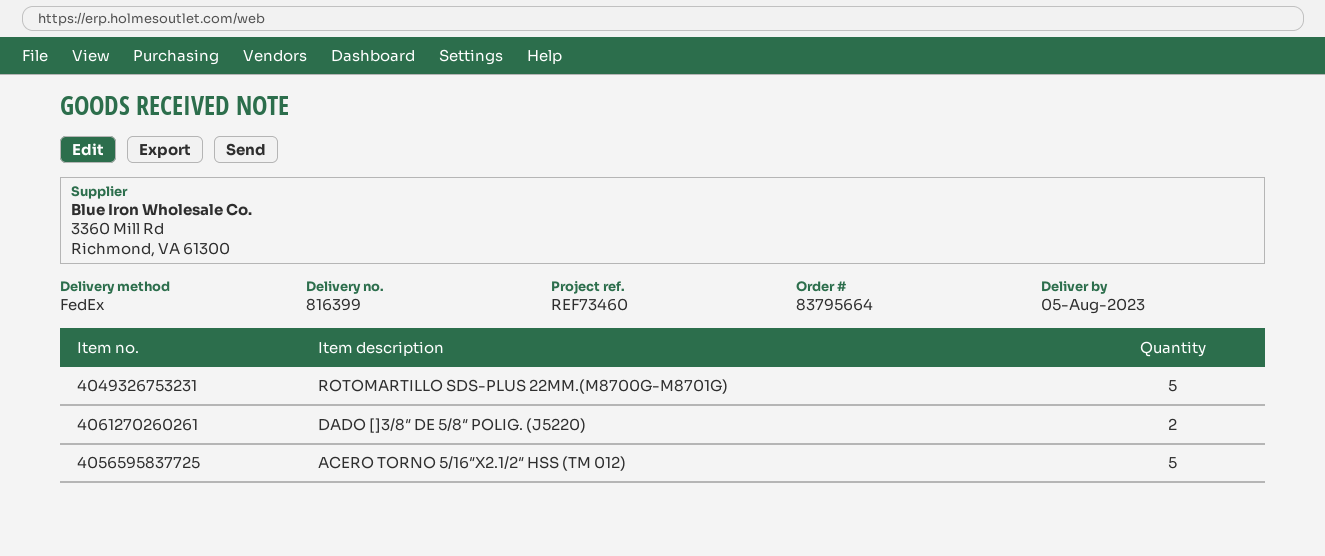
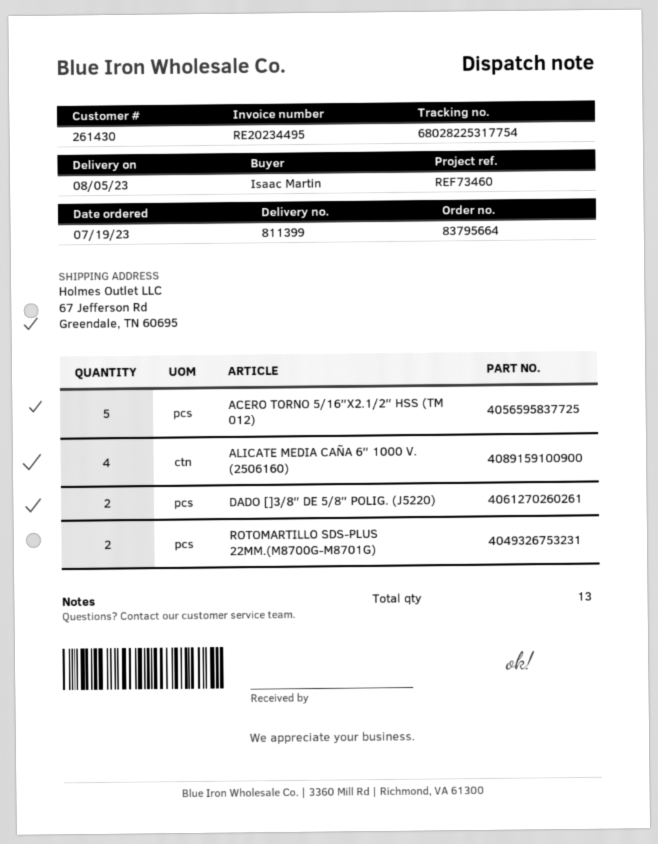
delivery note number: 816399 -> 811399
ROTOMARTILLO SDS-PLUS 22MM.(M8700G-M8701G): 5 -> 2
ALICATE MEDIA CAÑA 6″ 1000 V. (2506160): none -> 4

